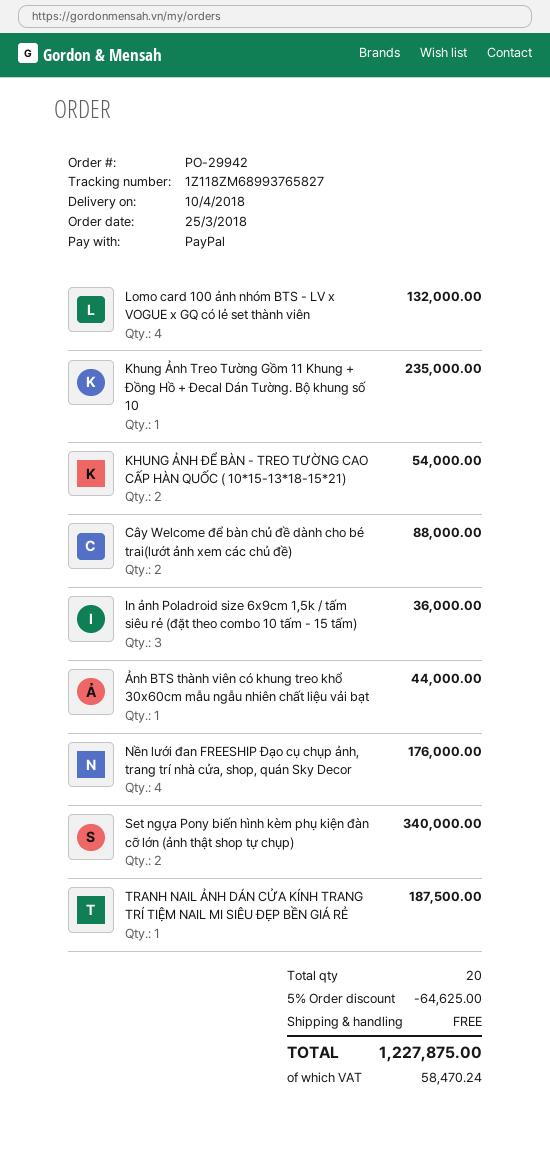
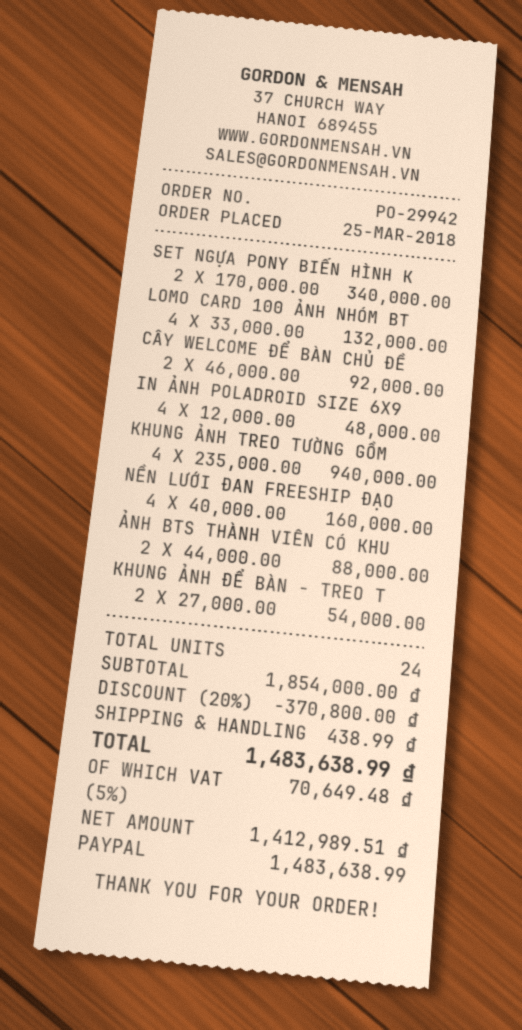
Khung Ảnh Treo Tường Gồm 11 Khung + Đồng Hồ + Đecal Dán Tường. Bộ khung số 10: 1 for 235000.00 -> 4 for 940000.00
Cây Welcome để bàn chủ đề dành cho bé trai(lướt ảnh xem các chủ đề): 2 for 88000.00 -> 2 for 92000.00
In ảnh Poladroid size 6x9cm 1,5k / tấm siêu rẻ (đặt theo combo 10 tấm - 15 tấm): 3 for 36000.00 -> 4 for 48000.00
Ảnh BTS thành viên có khung treo khổ 30x60cm mẫu ngẫu nhiên chất liệu vải bạt: 1 for 44000.00 -> 2 for 88000.00
Nền lưới đan FREESHIP Đạo cụ chụp ảnh, trang trí nhà cửa, shop, quán Sky Decor: 4 for 176000.00 -> 4 for 160000.00
TRANH NAIL ẢNH DÁN CỬA KÍNH TRANG TRÍ TIỆM NAIL MI SIÊU ĐẸP BỀN GIÁ RẺ: 1 for 187500.00 -> none
total quantity: 20 -> 24
discount: 5% = 64625.00 -> 20% = 370800.00
shipping: 0.00 -> 438.99
tax: 58470.24 -> 70649.48
total: 1227875.00 -> 1483638.99

